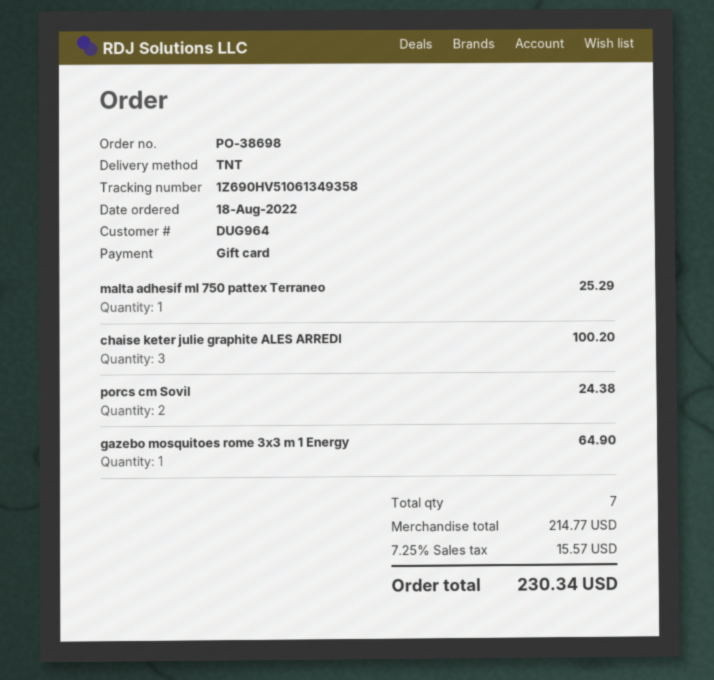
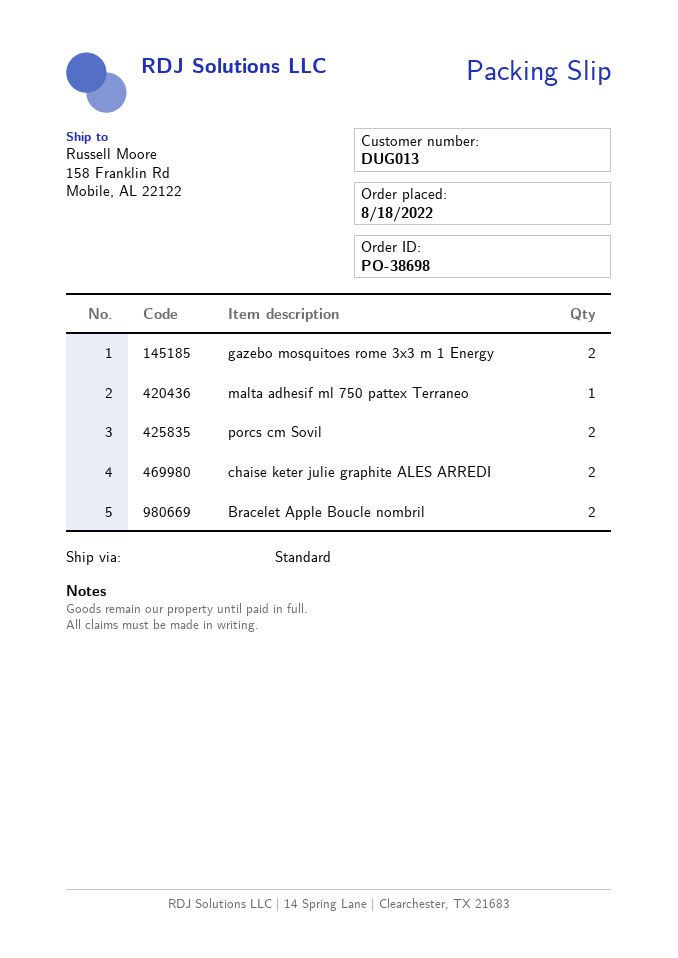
customer number: DUG964 -> DUG013
shipping method: TNT -> standard
chaise keter julie graphite ALES ARREDI: 3 -> 2
gazebo mosquitoes rome 3x3 m 1 Energy: 1 -> 2
Bracelet Apple Boucle nombril: none -> 2

